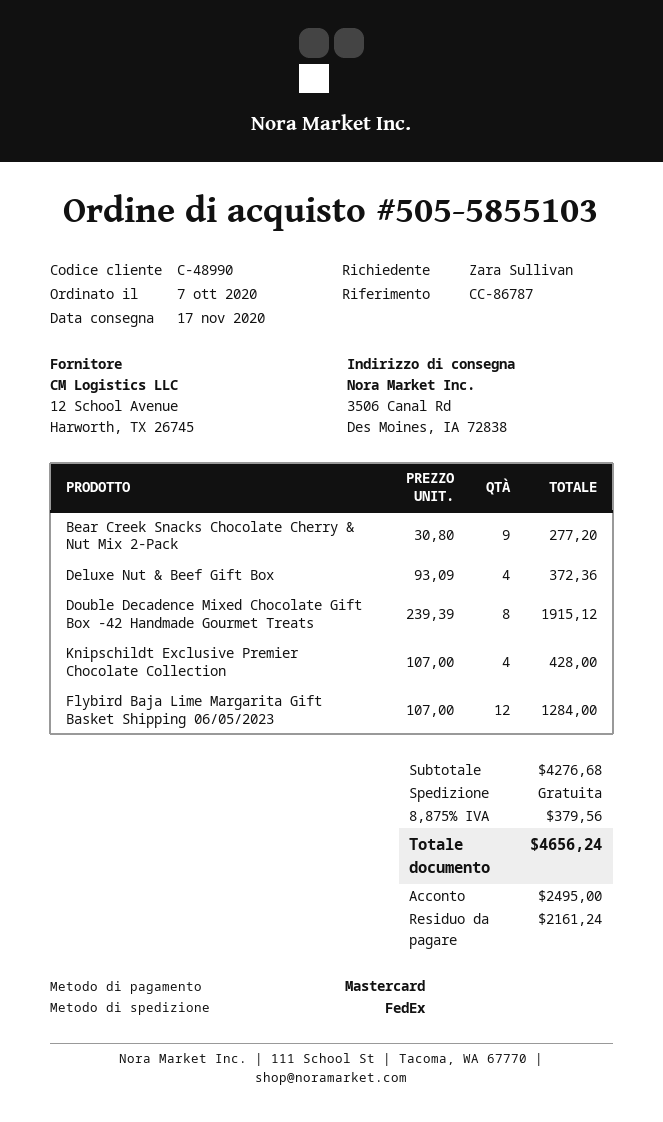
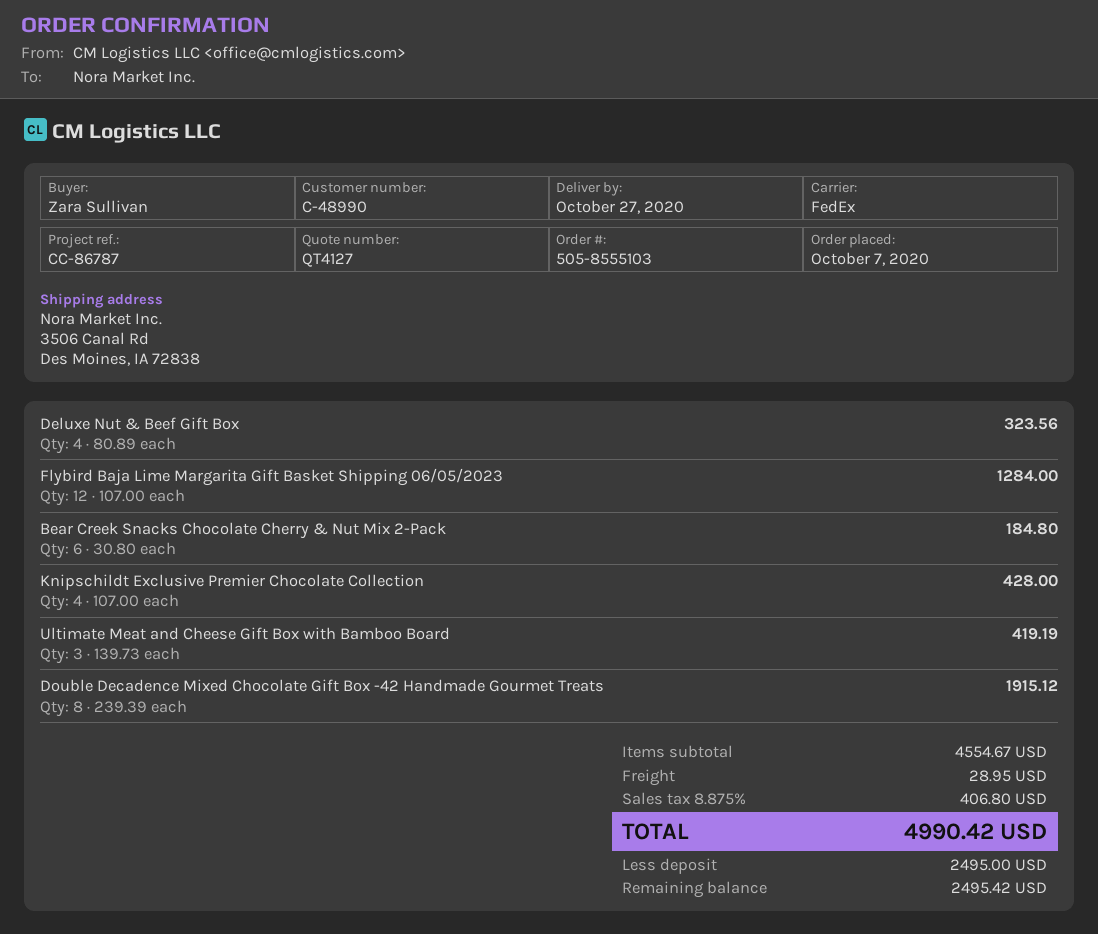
order number: 505-5855103 -> 505-8555103
delivery date: 2020-11-17 -> 2020-10-27
Bear Creek Snacks Chocolate Cherry & Nut Mix 2-Pack: 9 x 30.80 = 277.20 -> 6 x 30.80 = 184.80
Deluxe Nut & Beef Gift Box: 4 x 93.09 = 372.36 -> 4 x 80.89 = 323.56
Ultimate Meat and Cheese Gift Box with Bamboo Board: none -> 3 x 139.73 = 419.19
subtotal: 4276.68 -> 4554.67
shipping: 0.00 -> 28.95
tax: 8.875% = 379.56 -> 8.875% = 406.80
total: 4656.24 -> 4990.42
balance: 2161.24 -> 2495.42

